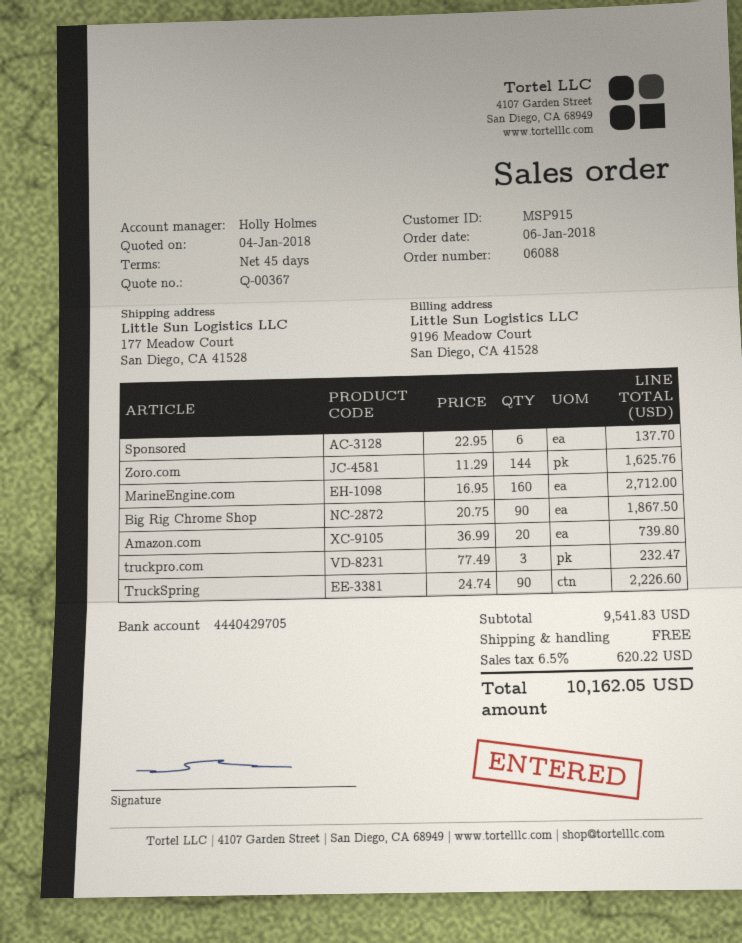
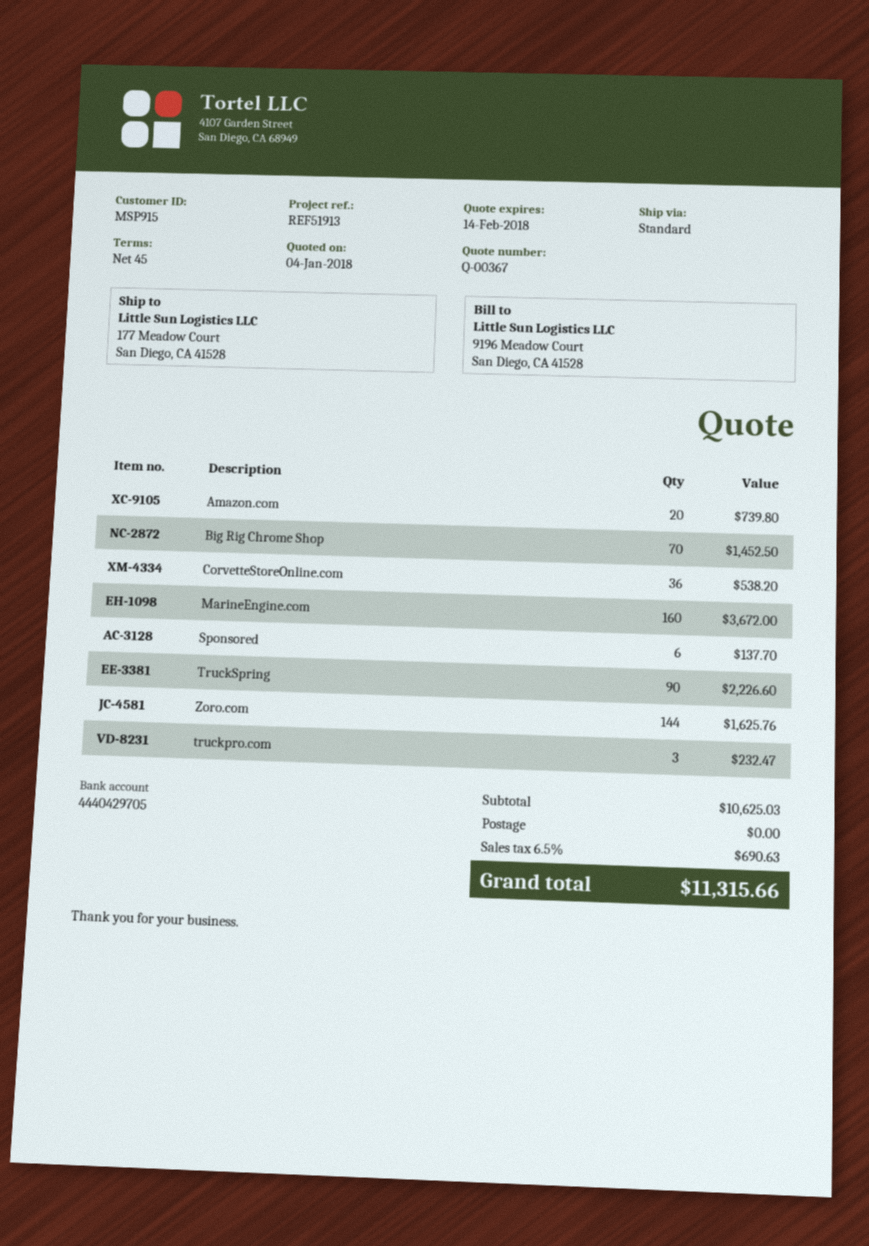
MarineEngine.com: 160 for 2712.00 -> 160 for 3672.00
Big Rig Chrome Shop: 90 for 1867.50 -> 70 for 1452.50
CorvetteStoreOnline.com: none -> 36 for 538.20
subtotal: 9541.83 -> 10625.03
tax: 6.5% = 620.22 -> 6.5% = 690.63
total: 10162.05 -> 11315.66

